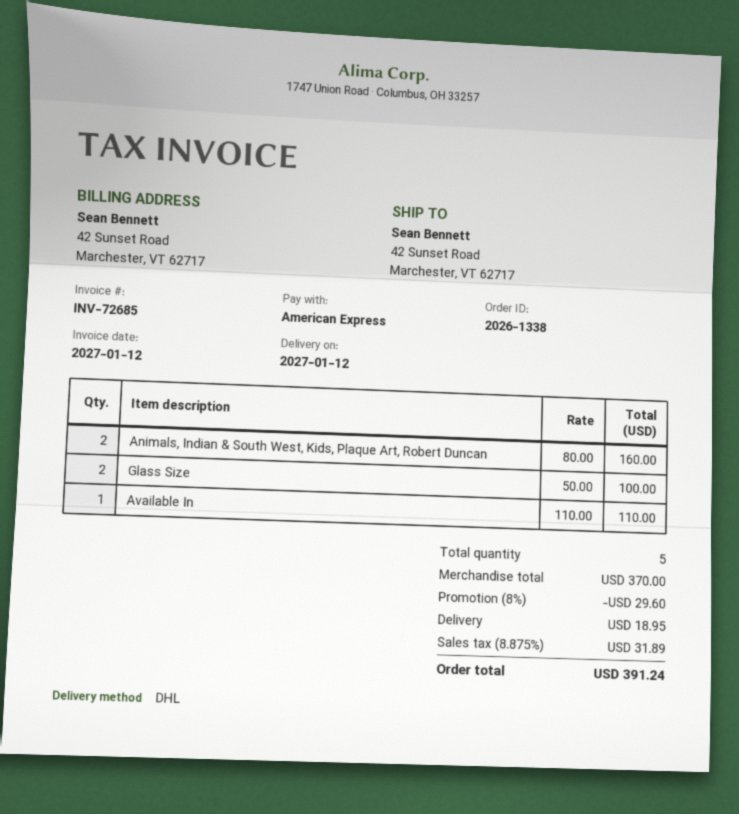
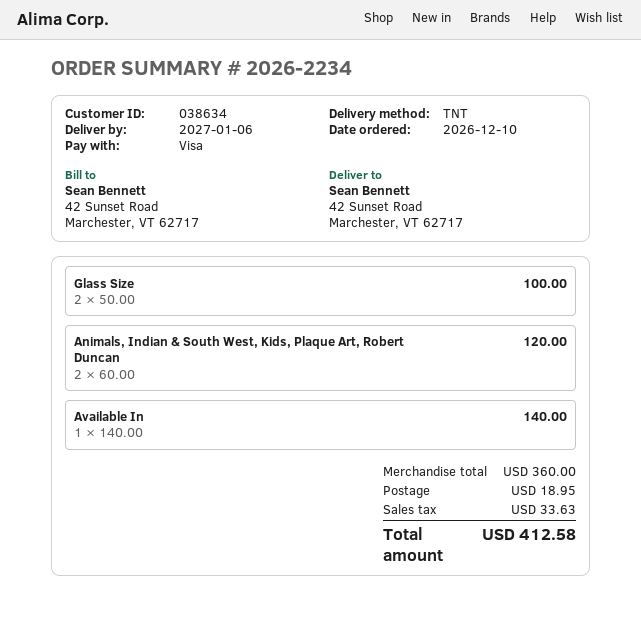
order number: 2026-1338 -> 2026-2234
delivery date: 2027-01-12 -> 2027-01-06
payment method: American Express -> Visa
shipping method: DHL -> TNT
Animals, Indian & South West, Kids, Plaque Art, Robert Duncan: 2 x 80.00 = 160.00 -> 2 x 60.00 = 120.00
Available In: 1 x 110.00 = 110.00 -> 1 x 140.00 = 140.00
subtotal: 370.00 -> 360.00
discount: 8% = 29.60 -> none
tax: 31.89 -> 33.63
total: 391.24 -> 412.58

